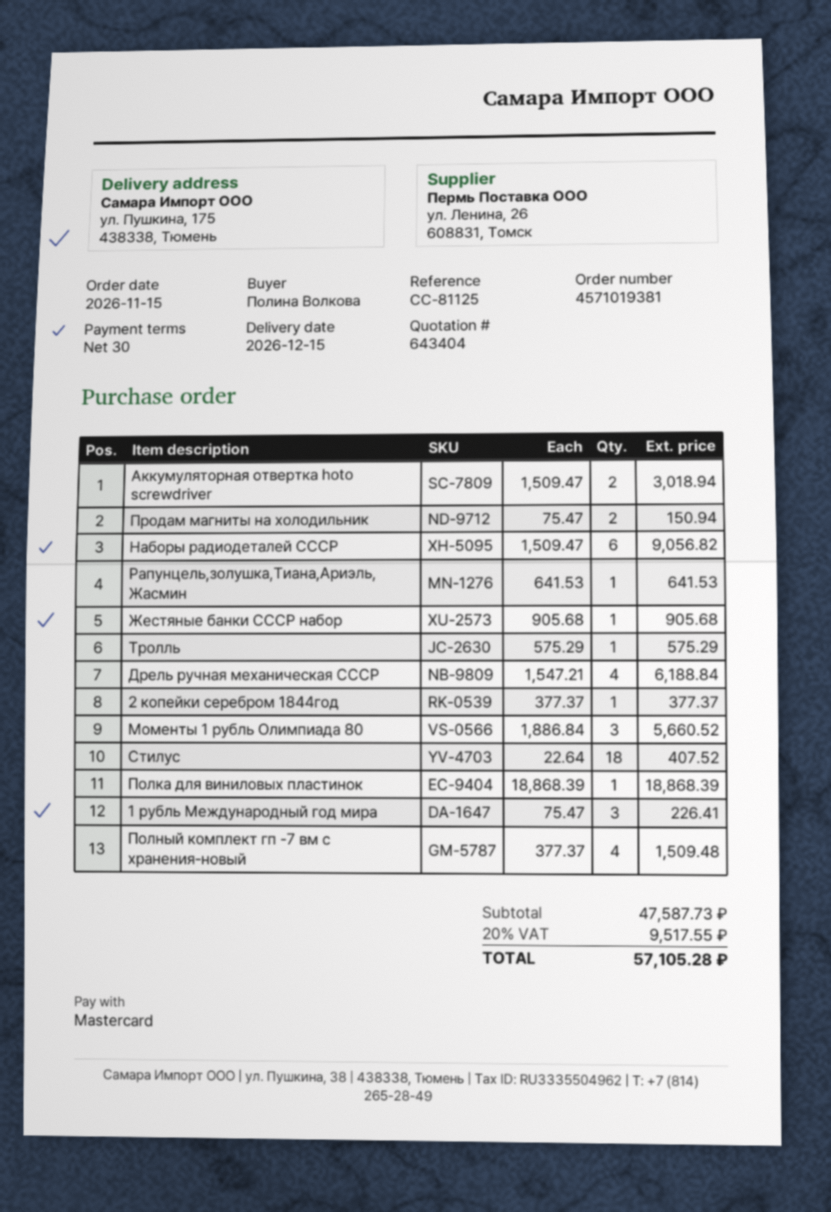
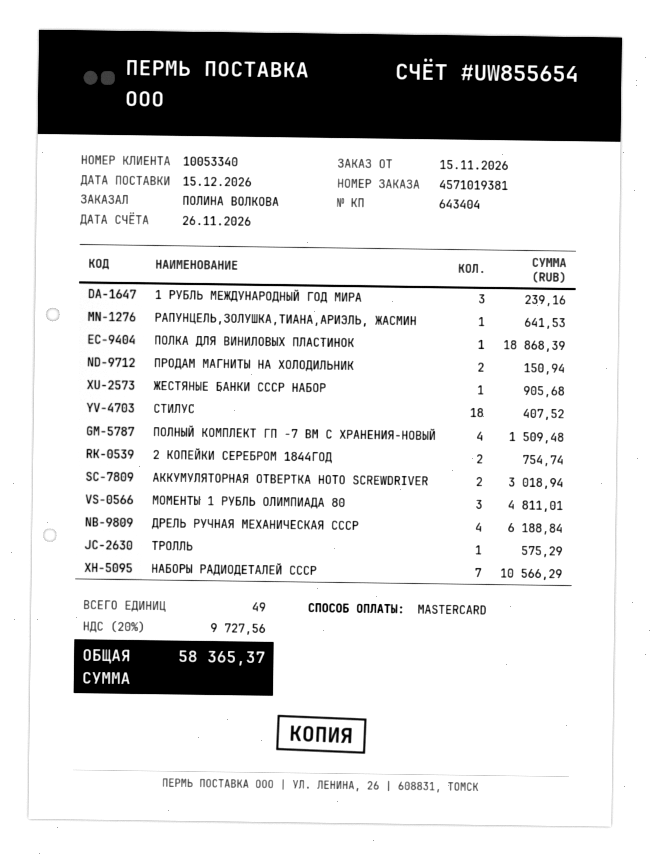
Наборы радиодеталей СССР: 6 for 9056.82 -> 7 for 10566.29
2 копейки серебром 1844год: 1 for 377.37 -> 2 for 754.74
Моменты 1 рубль Олимпиада 80: 3 for 5660.52 -> 3 for 4811.01
1 рубль Международный год мира: 3 for 226.41 -> 3 for 239.16
tax: 20% = 9517.55 -> 20% = 9727.56
total: 57105.28 -> 58365.37

